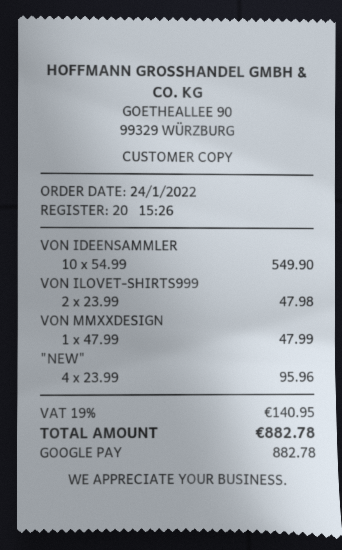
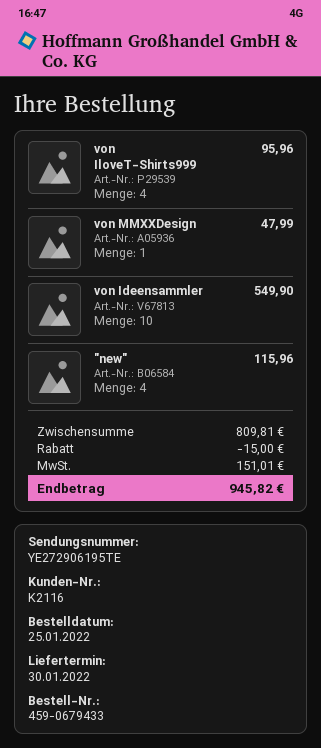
order date: 2022-01-24 -> 2022-01-25
VON ILOVET-SHIRTS999: 2 for 47.98 -> 4 for 95.96
"NEW": 4 for 95.96 -> 4 for 115.96
discount: none -> 15.00
tax: 140.95 -> 151.01
total: 882.78 -> 945.82

